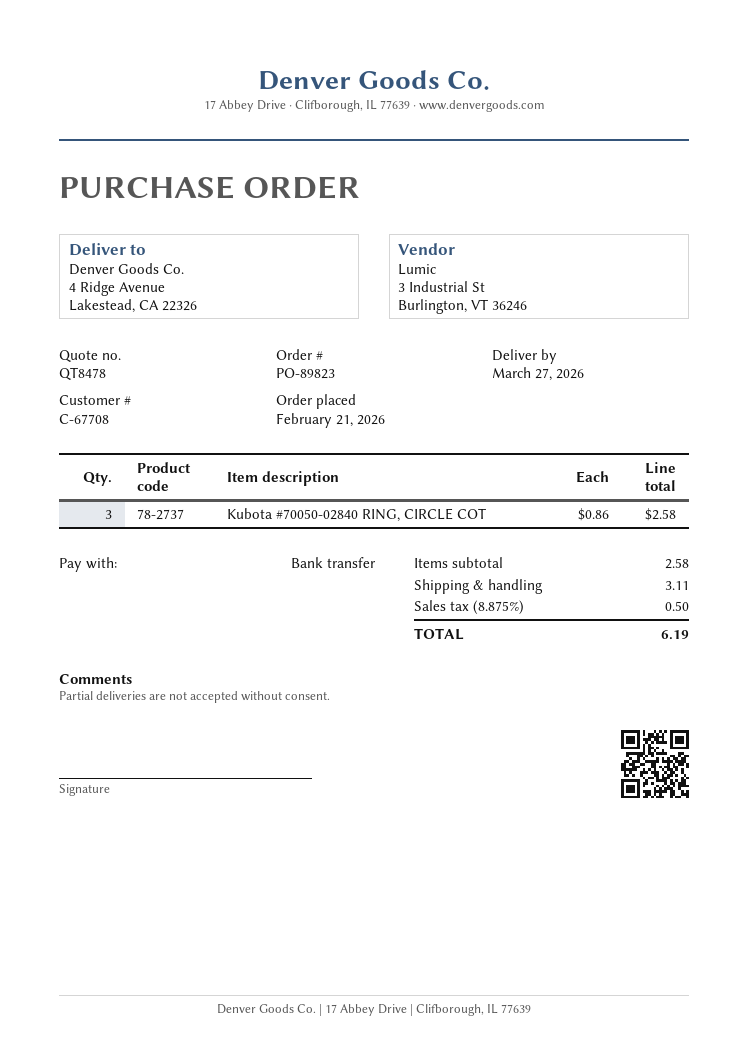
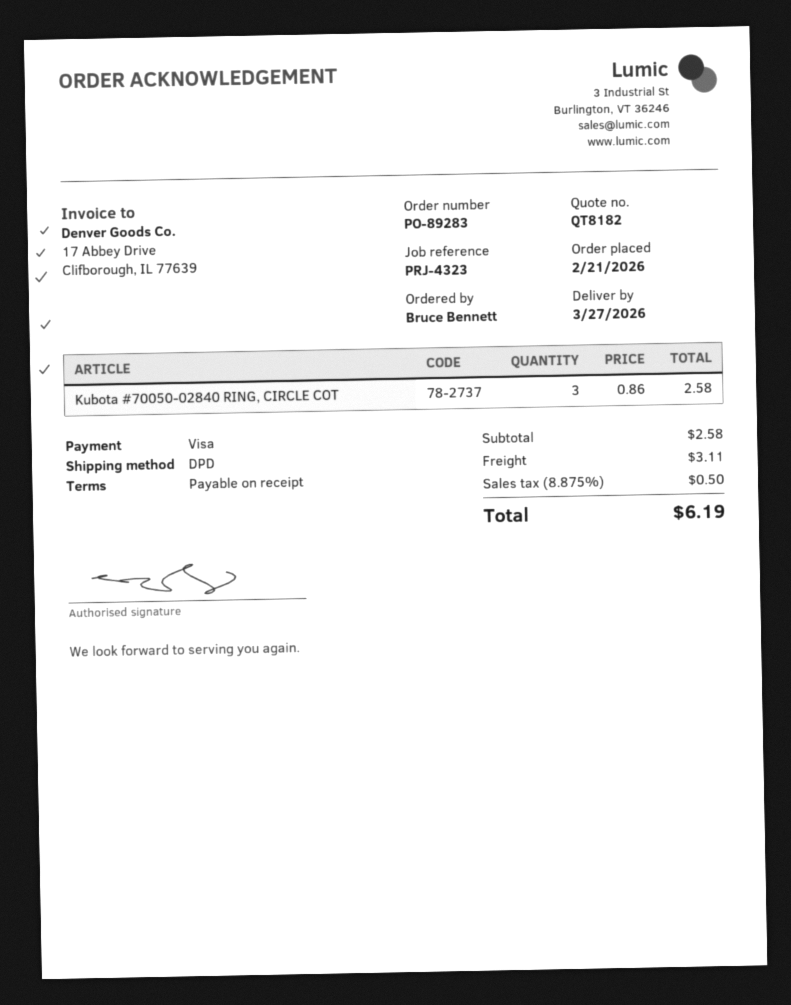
quote number: QT8478 -> QT8182
order number: PO-89823 -> PO-89283
payment method: bank transfer -> Visa

